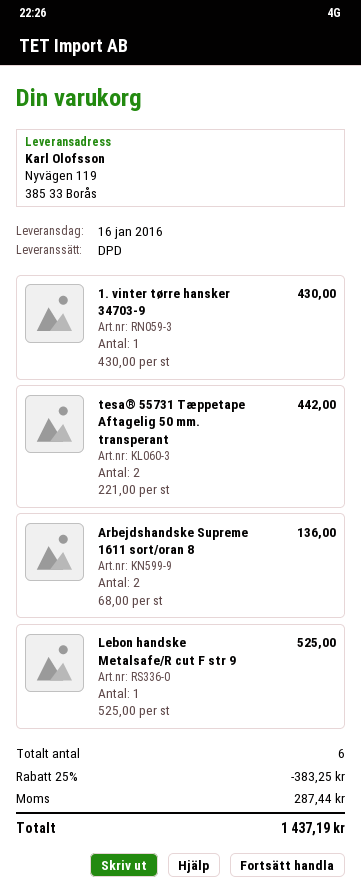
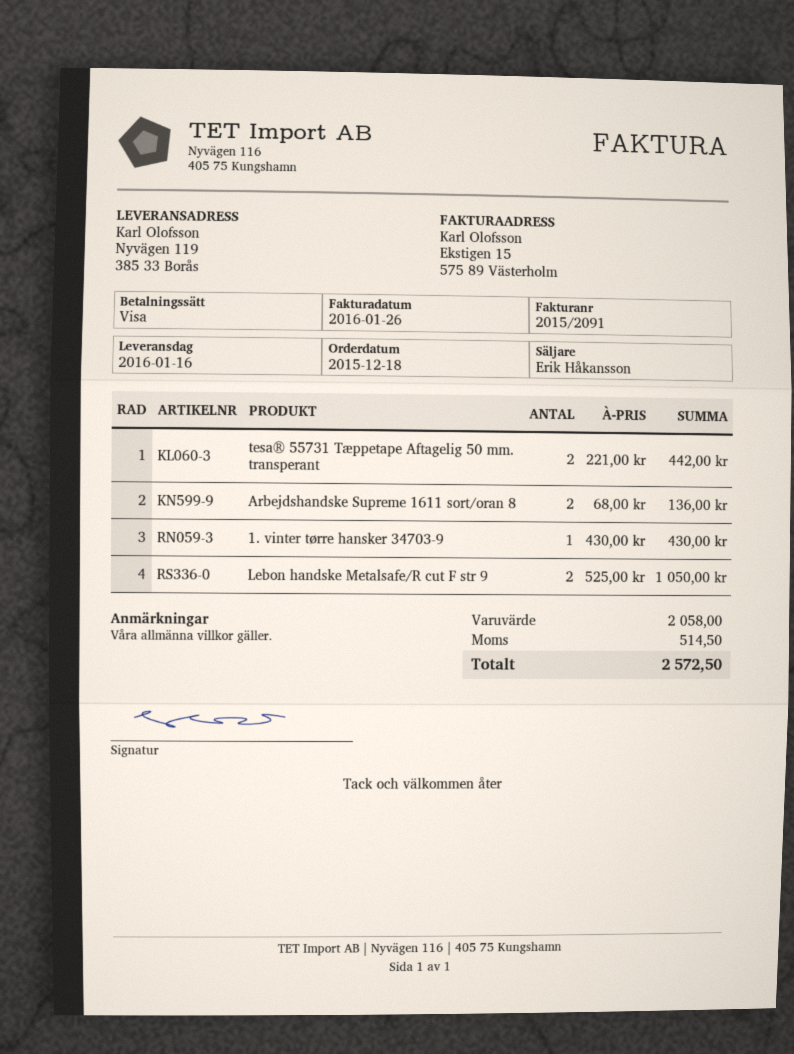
Lebon handske Metalsafe/R cut F str 9: 1 x 525.00 = 525.00 -> 2 x 525.00 = 1050.00
discount: 25% = 383.25 -> none
tax: 287.44 -> 514.50
total: 1437.19 -> 2572.50

